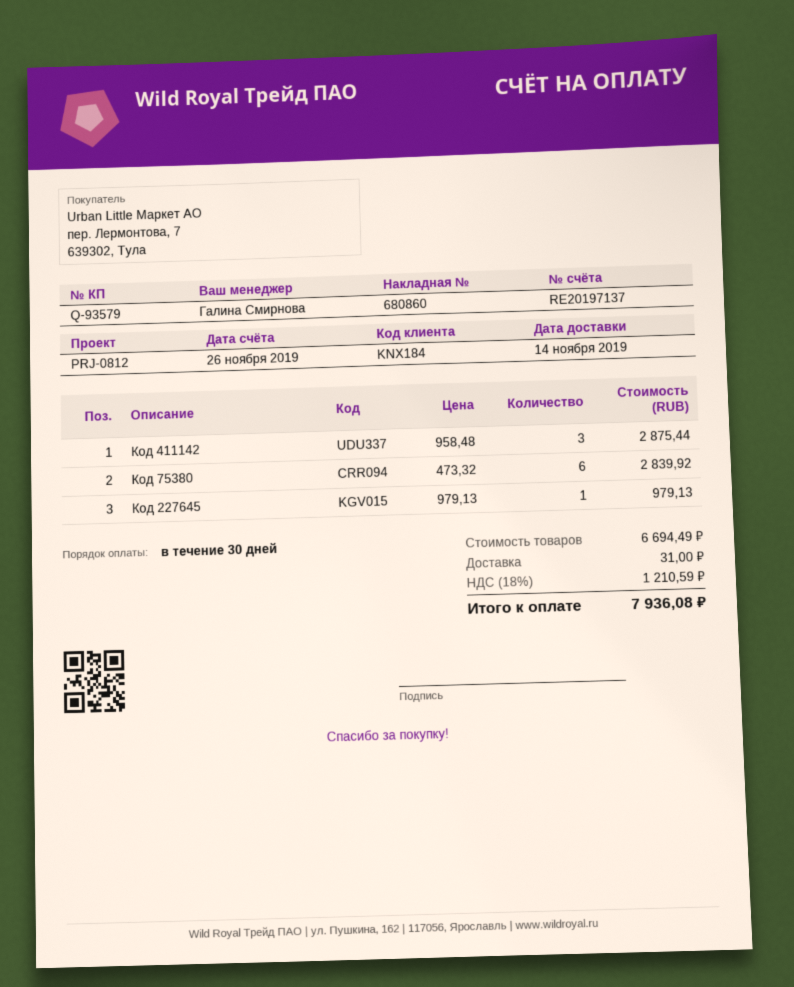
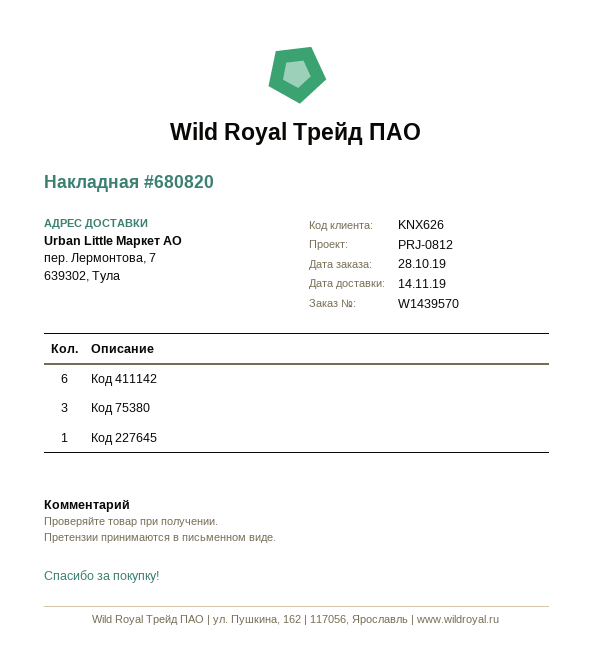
delivery note number: 680860 -> 680820
customer number: KNX184 -> KNX626
Код 411142: 3 -> 6
Код 75380: 6 -> 3

